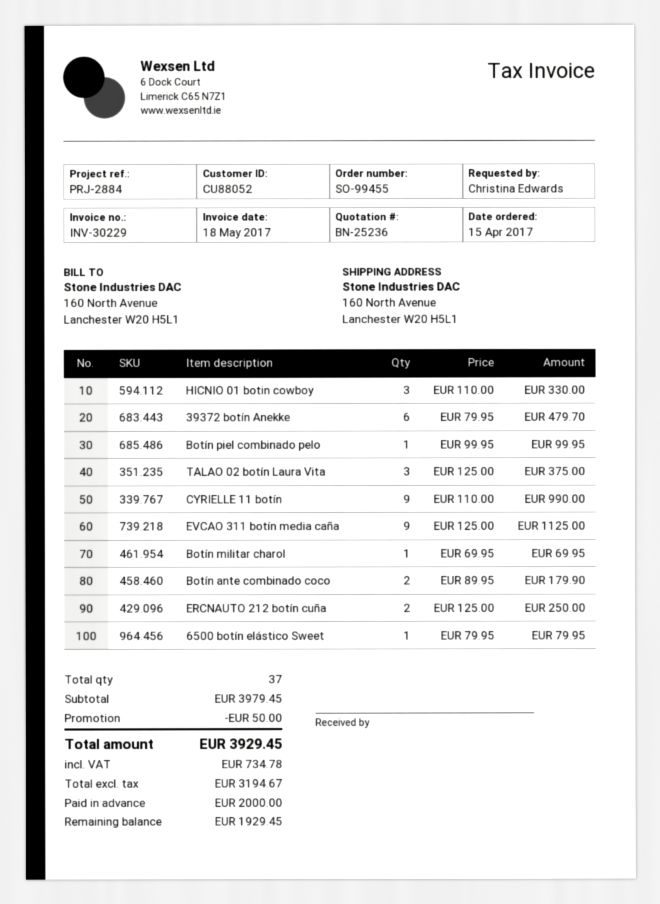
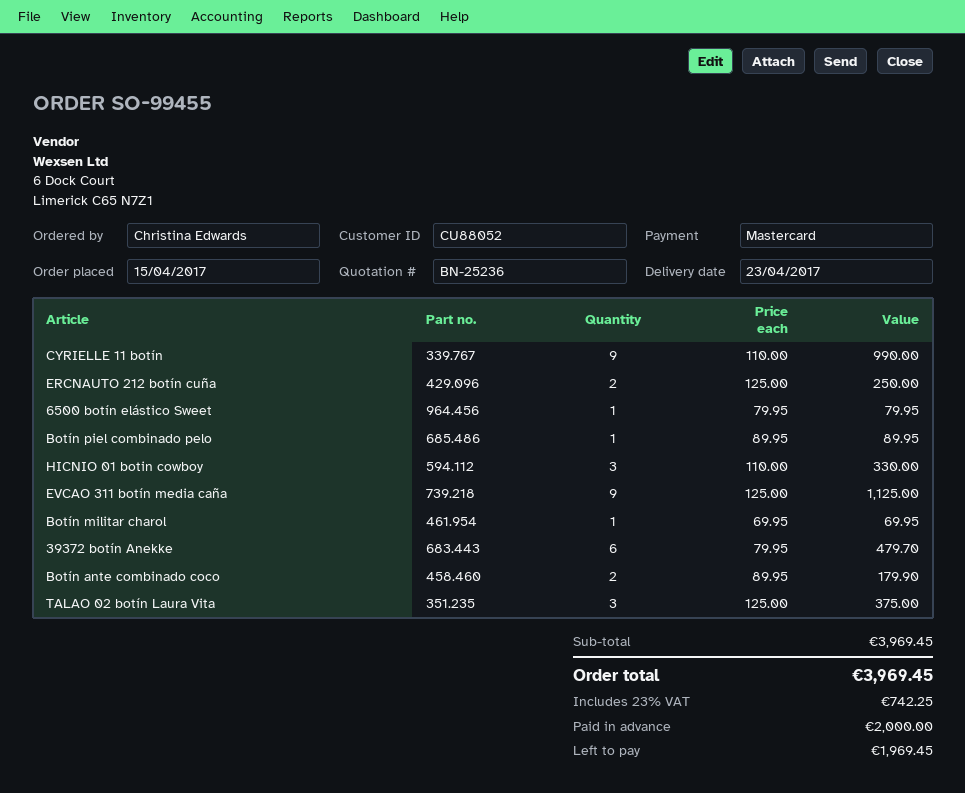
Botín piel combinado pelo: 1 x 99.95 = 99.95 -> 1 x 89.95 = 89.95
subtotal: 3979.45 -> 3969.45
discount: 50.00 -> none
tax: 734.78 -> 742.25
total: 3929.45 -> 3969.45
balance: 1929.45 -> 1969.45

